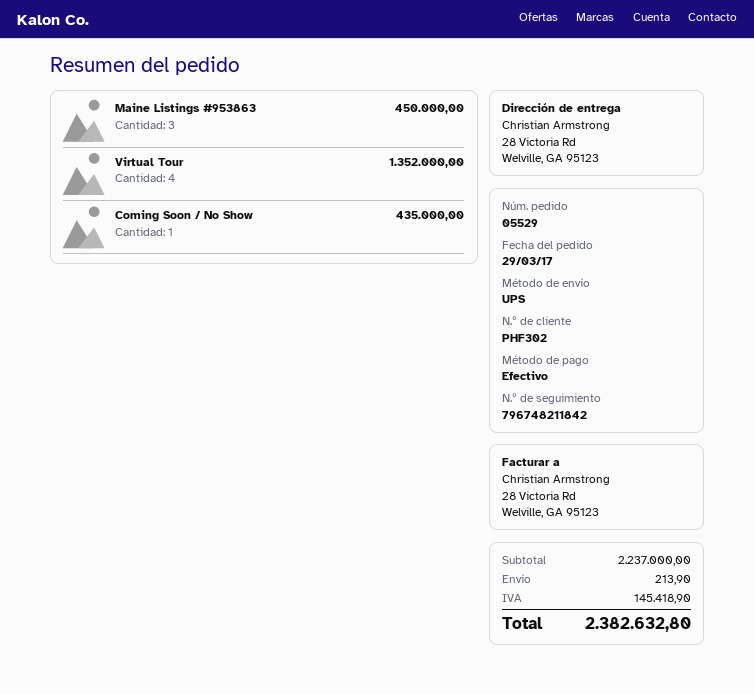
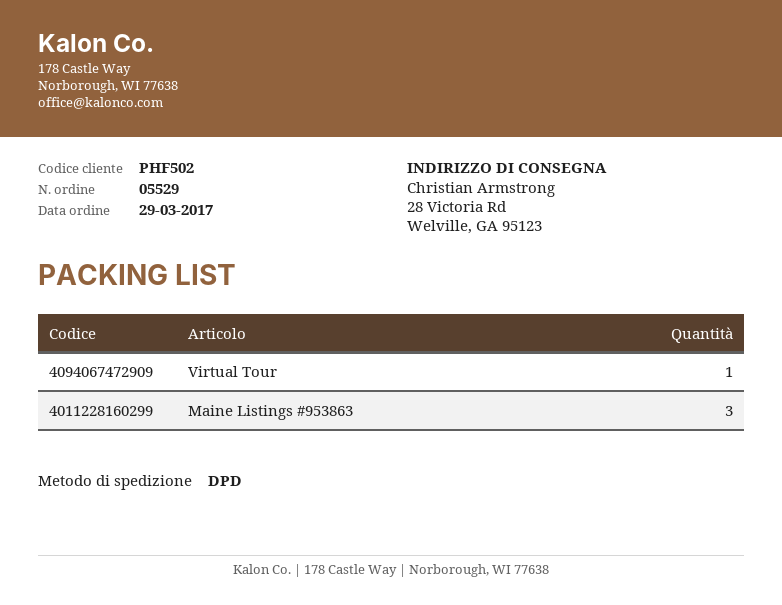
customer number: PHF302 -> PHF502
shipping method: UPS -> DPD
Virtual Tour: 4 -> 1
Coming Soon / No Show: 1 -> none

